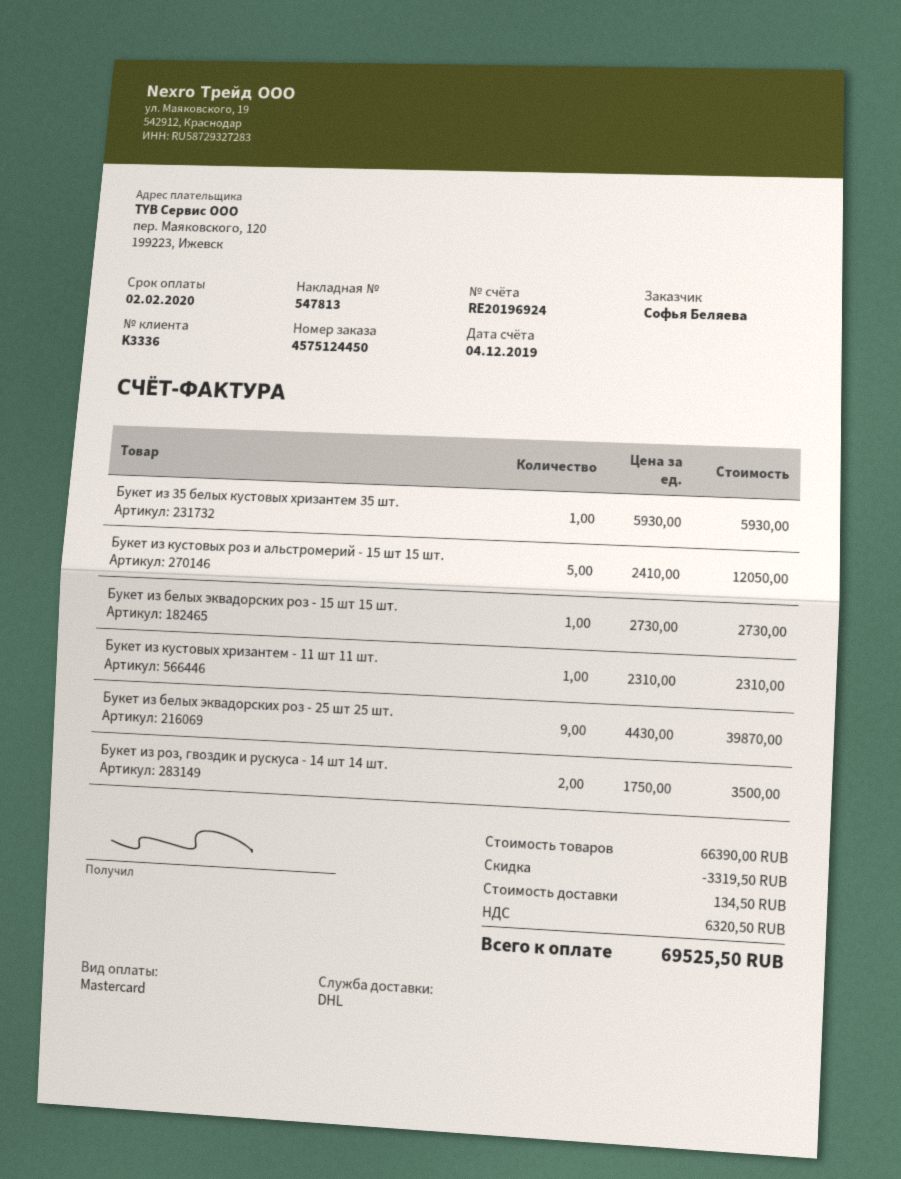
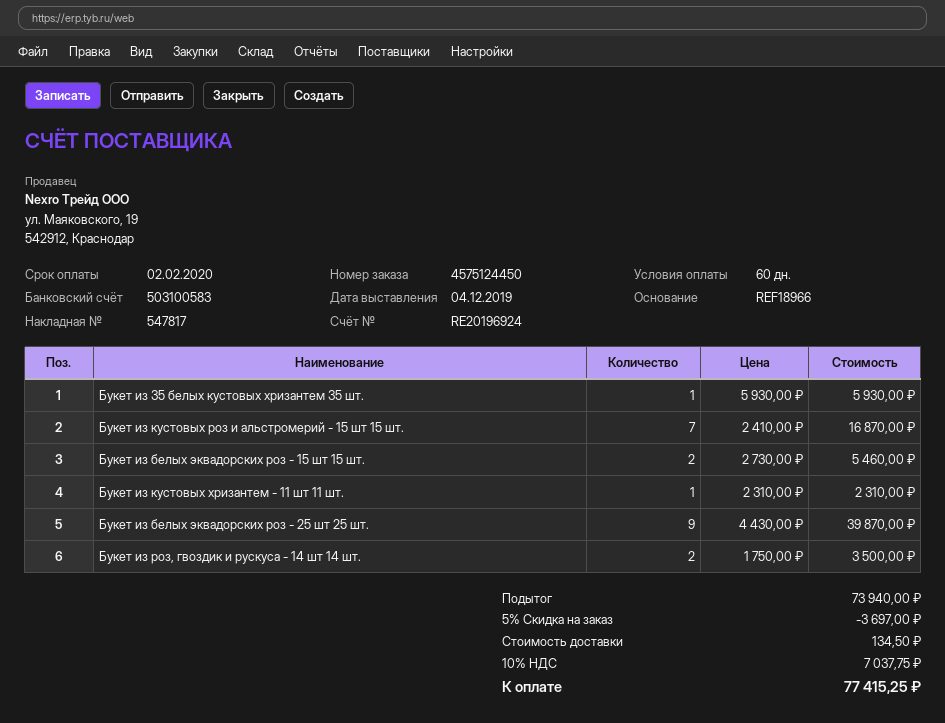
delivery note number: 547813 -> 547817
Букет из кустовых роз и альстромерий - 15 шт 15 шт.: 5 x 2410.00 = 12050.00 -> 7 x 2410.00 = 16870.00
Букет из белых эквадорских роз - 15 шт 15 шт.: 1 x 2730.00 = 2730.00 -> 2 x 2730.00 = 5460.00
subtotal: 66390.00 -> 73940.00
discount: 3319.50 -> 3697.00
tax: 6320.50 -> 7037.75
total: 69525.50 -> 77415.25

